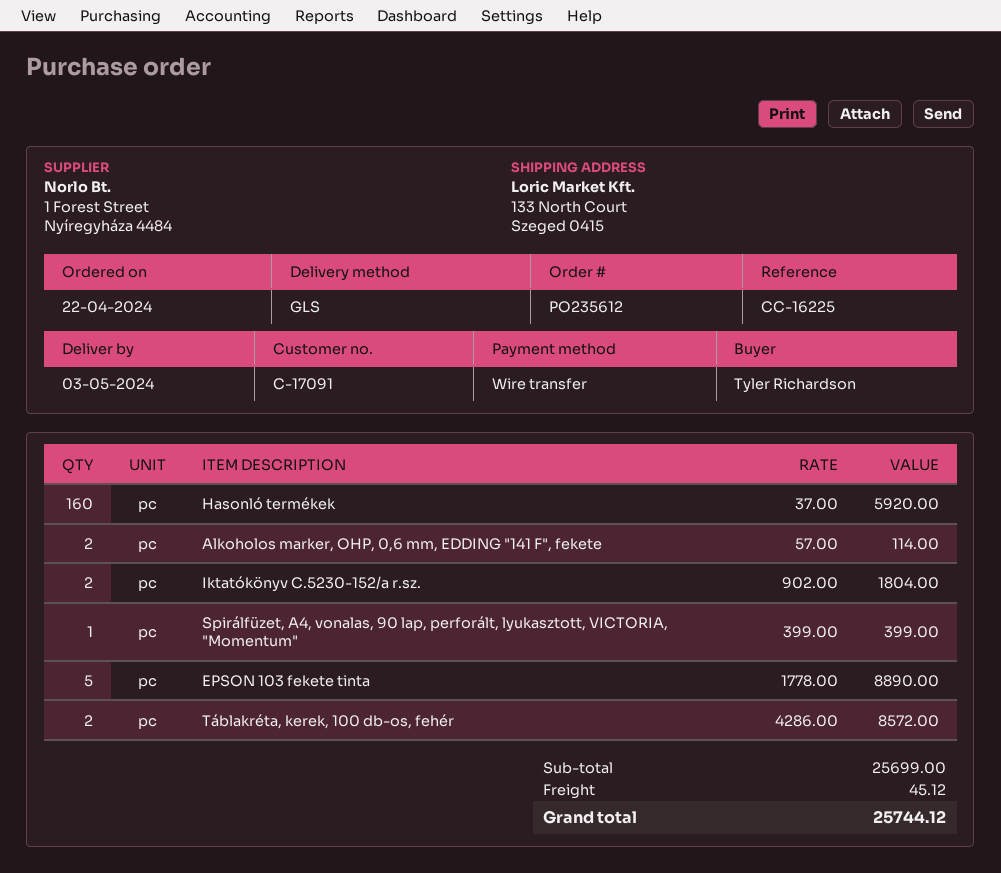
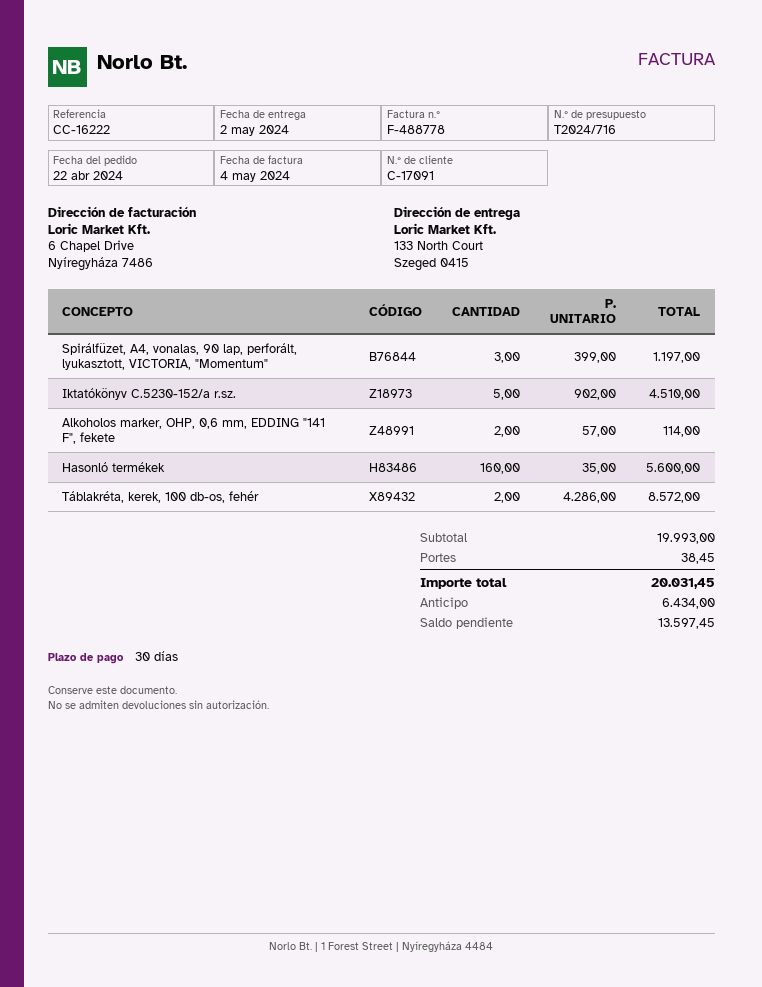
delivery date: 2024-05-03 -> 2024-05-02
reference: CC-16225 -> CC-16222
Hasonló termékek: 160 x 37.00 = 5920.00 -> 160 x 35.00 = 5600.00
Iktatókönyv C.5230-152/a r.sz.: 2 x 902.00 = 1804.00 -> 5 x 902.00 = 4510.00
Spirálfüzet, A4, vonalas, 90 lap, perforált, lyukasztott, VICTORIA, "Momentum": 1 x 399.00 = 399.00 -> 3 x 399.00 = 1197.00
EPSON 103 fekete tinta: 5 x 1778.00 = 8890.00 -> none
subtotal: 25699.00 -> 19993.00
shipping: 45.12 -> 38.45
total: 25744.12 -> 20031.45

